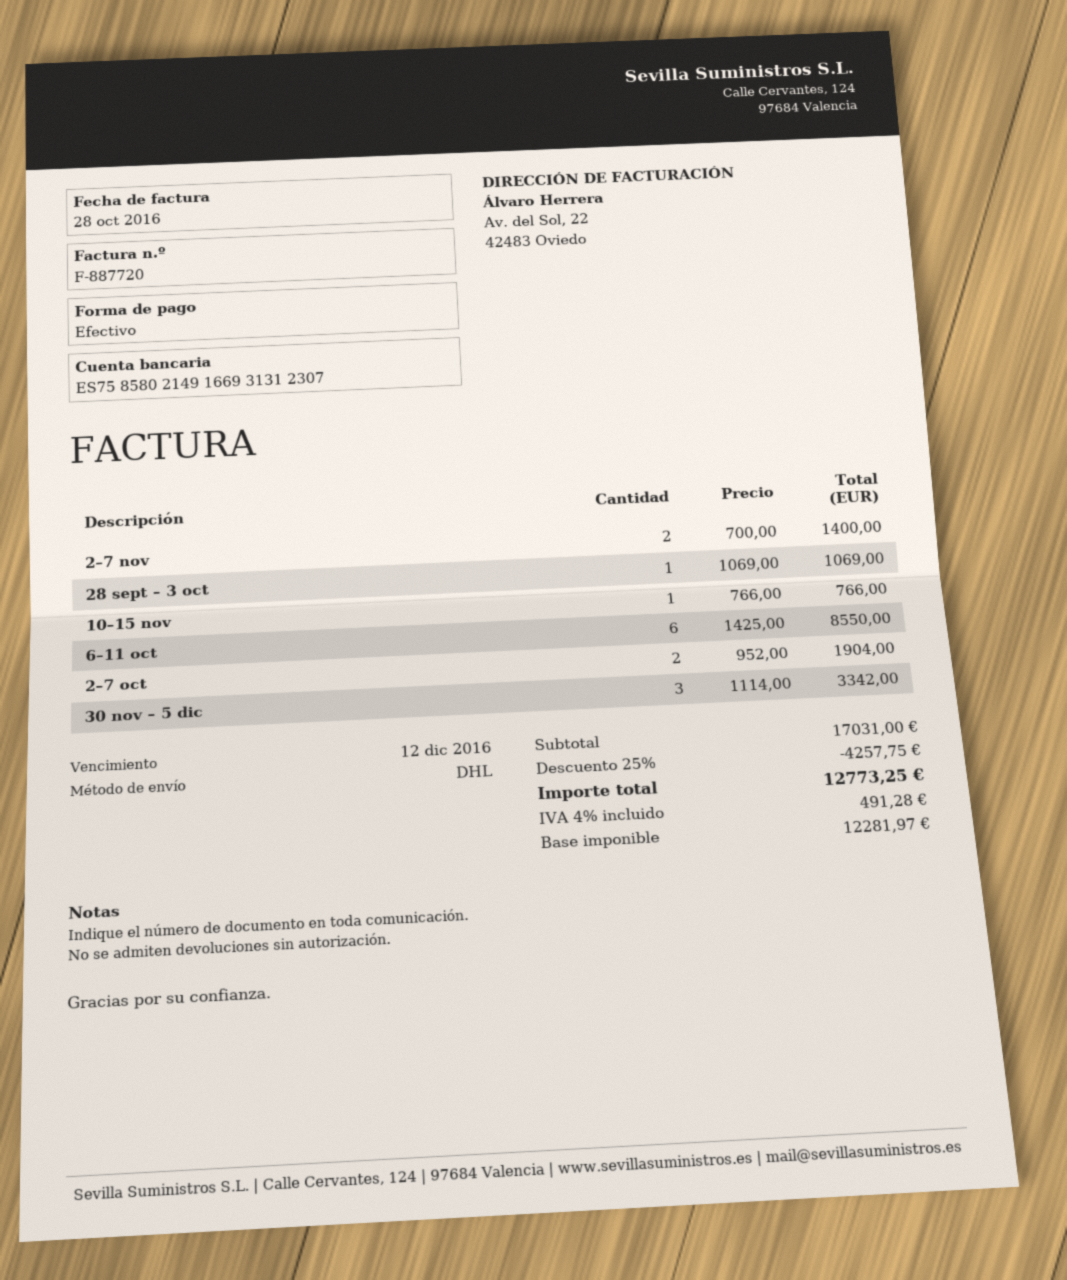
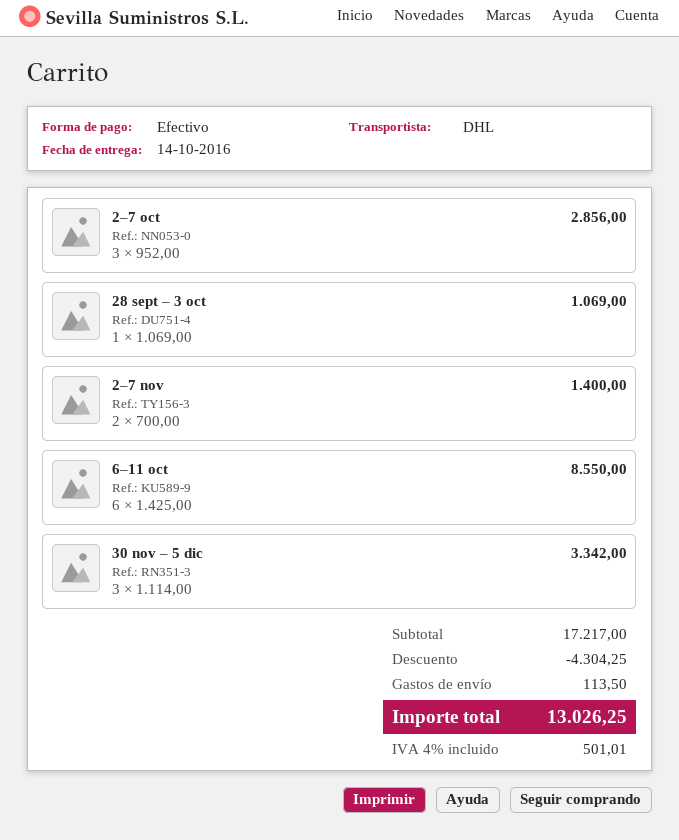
10–15 nov: 1 x 766.00 = 766.00 -> none
2–7 oct: 2 x 952.00 = 1904.00 -> 3 x 952.00 = 2856.00
subtotal: 17031.00 -> 17217.00
discount: 4257.75 -> 4304.25
shipping: none -> 113.50
tax: 4% = 491.28 -> 4% = 501.01
total: 12773.25 -> 13026.25

